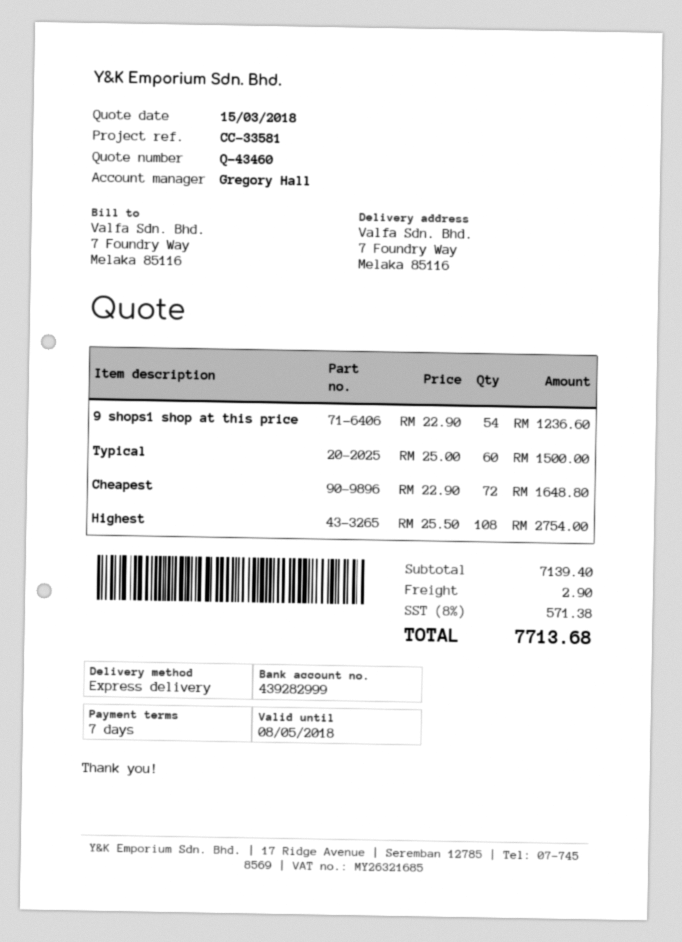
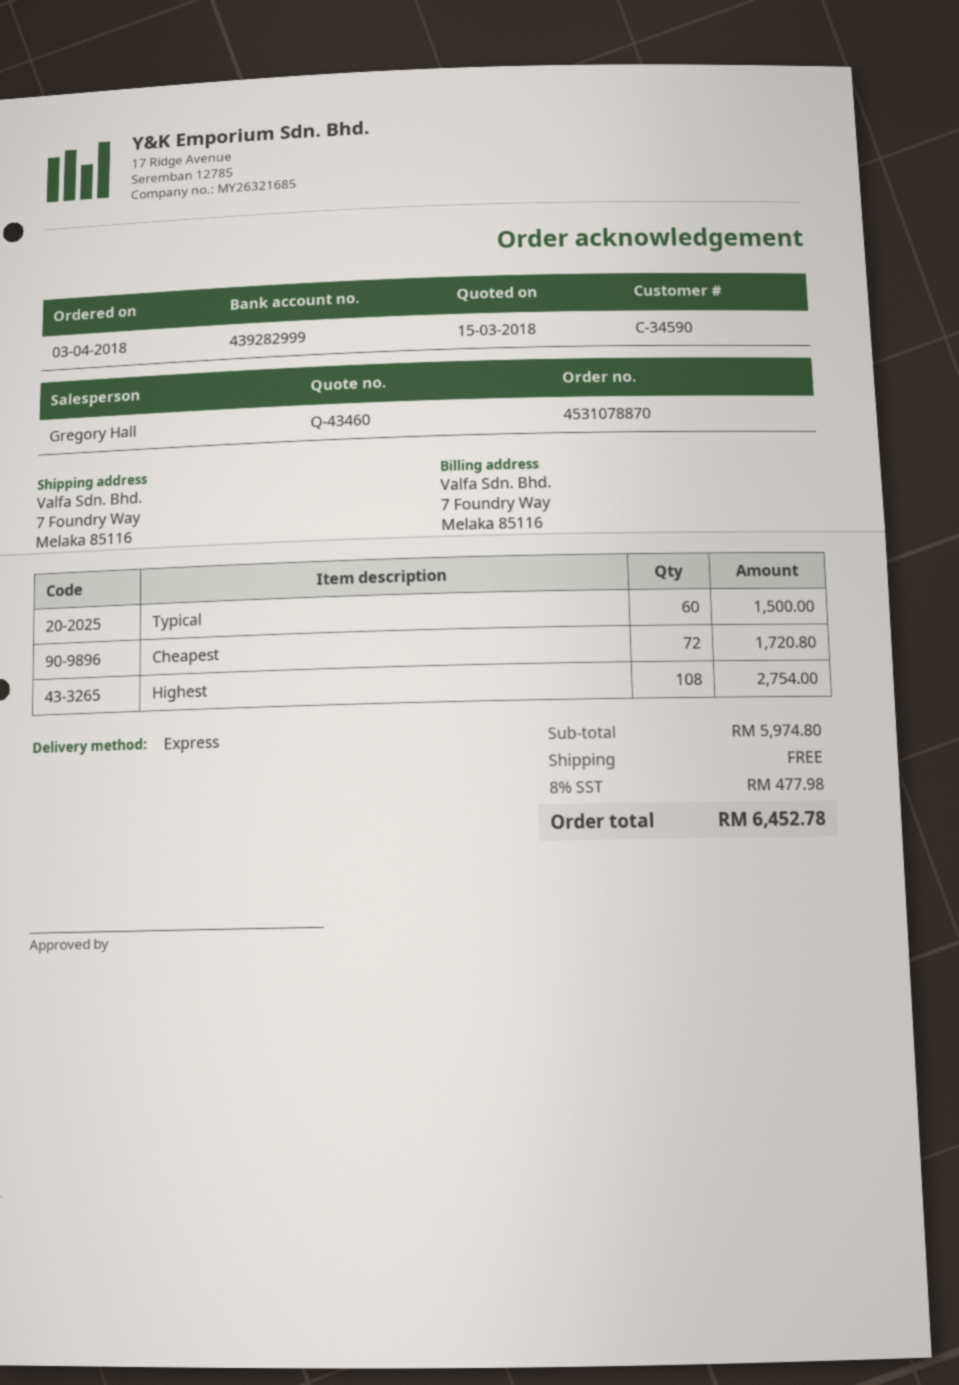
9 shops1 shop at this price: 54 for 1236.60 -> none
Cheapest: 72 for 1648.80 -> 72 for 1720.80
subtotal: 7139.40 -> 5974.80
shipping: 2.90 -> 0.00
tax: 8% = 571.38 -> 8% = 477.98
total: 7713.68 -> 6452.78

